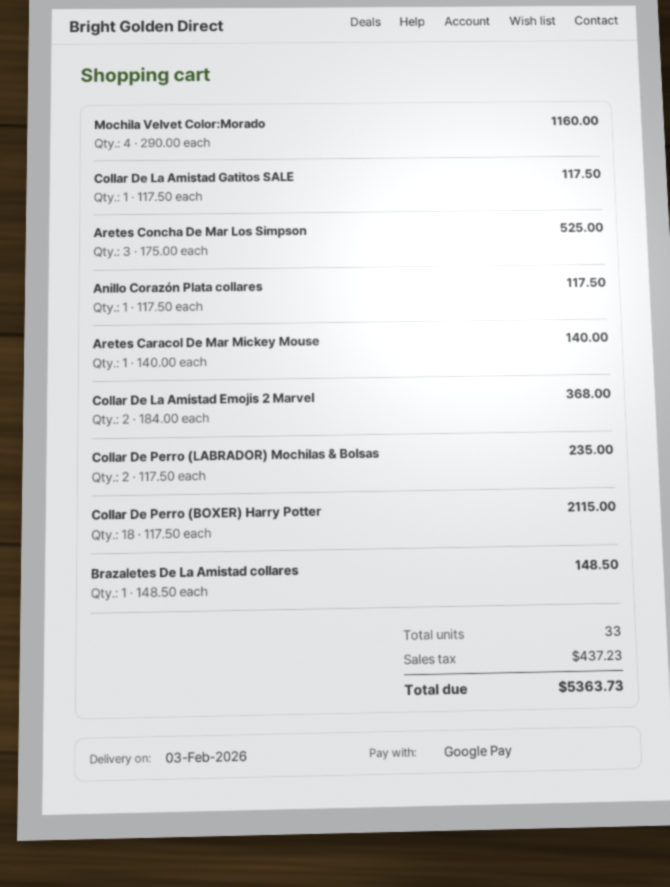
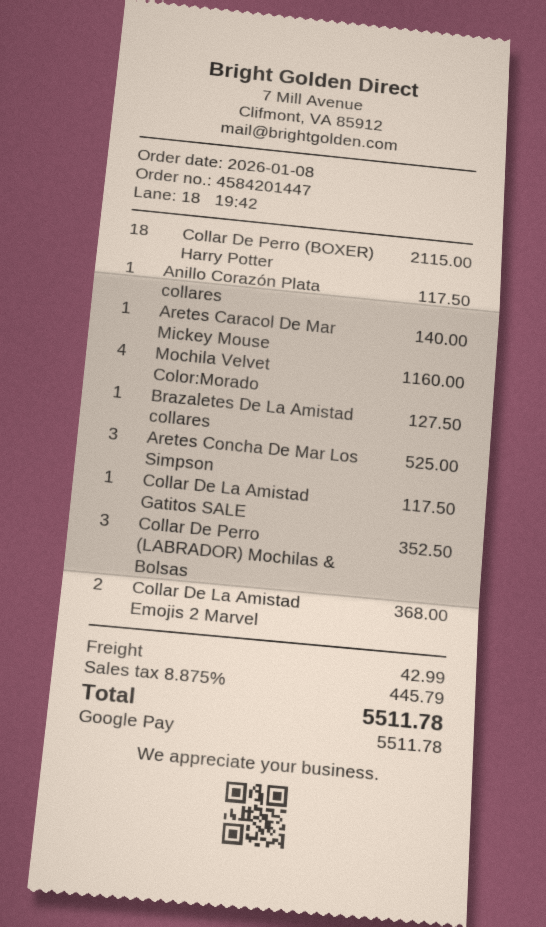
Collar De Perro (LABRADOR) Mochilas & Bolsas: 2 for 235.00 -> 3 for 352.50
Brazaletes De La Amistad collares: 1 for 148.50 -> 1 for 127.50
shipping: none -> 42.99
tax: 437.23 -> 445.79
total: 5363.73 -> 5511.78

